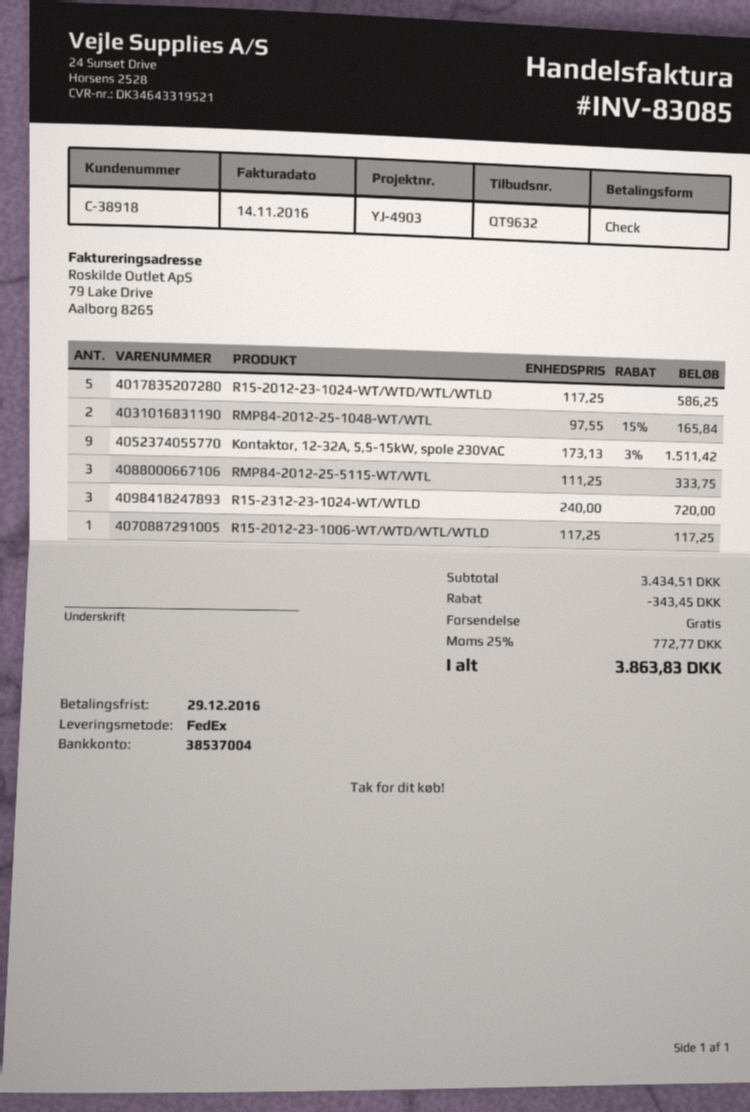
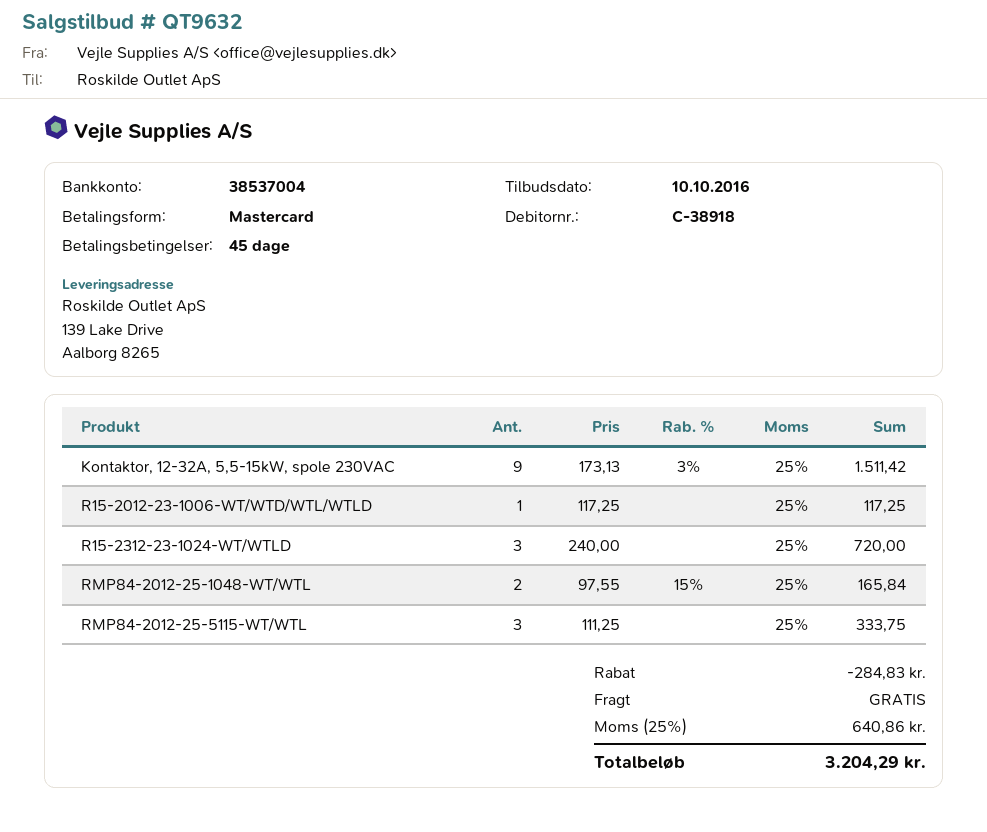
payment method: cheque -> Mastercard
R15-2012-23-1024-WT/WTD/WTL/WTLD: 5 x 117.25 = 586.25 -> none
discount: 343.45 -> 284.83
tax: 25% = 772.77 -> 25% = 640.86
total: 3863.83 -> 3204.29

